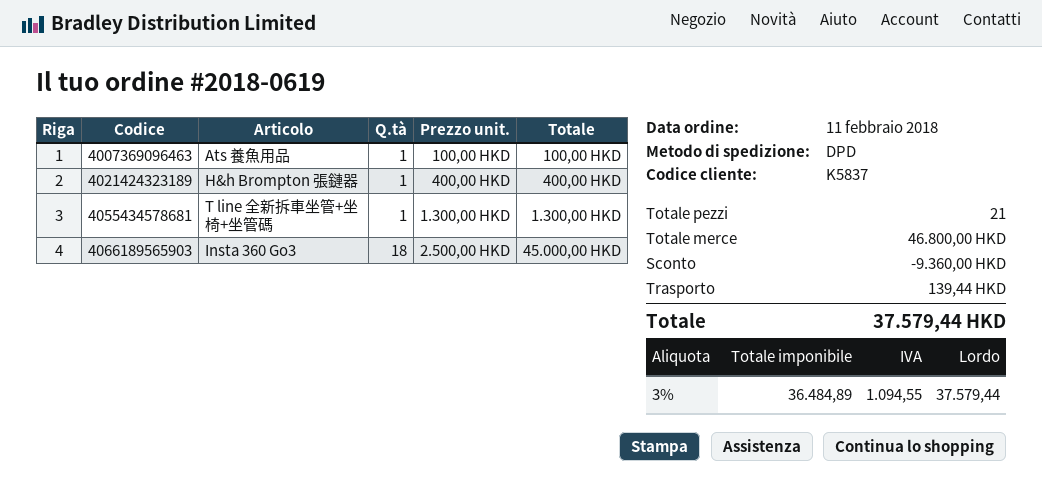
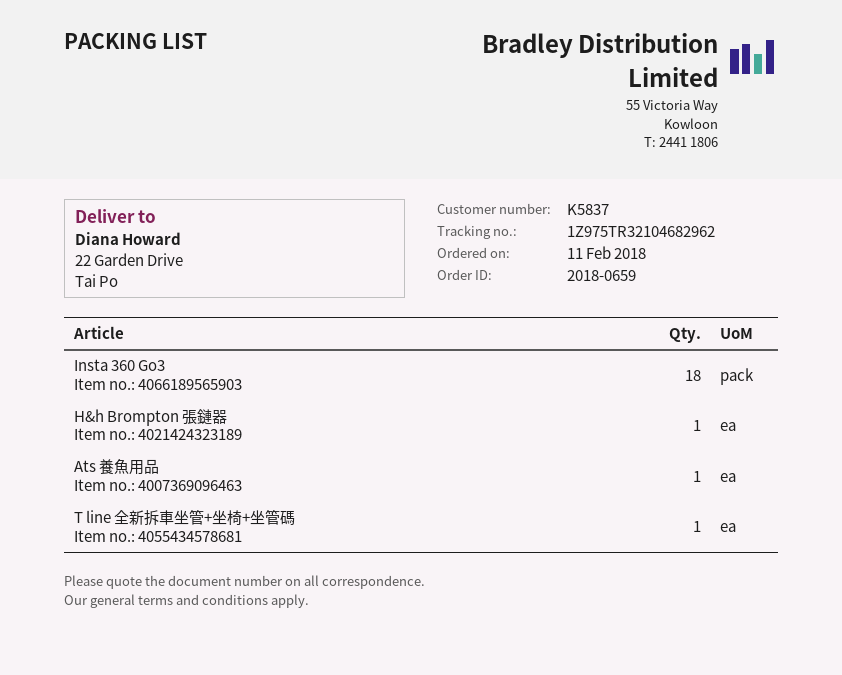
order number: 2018-0619 -> 2018-0659

